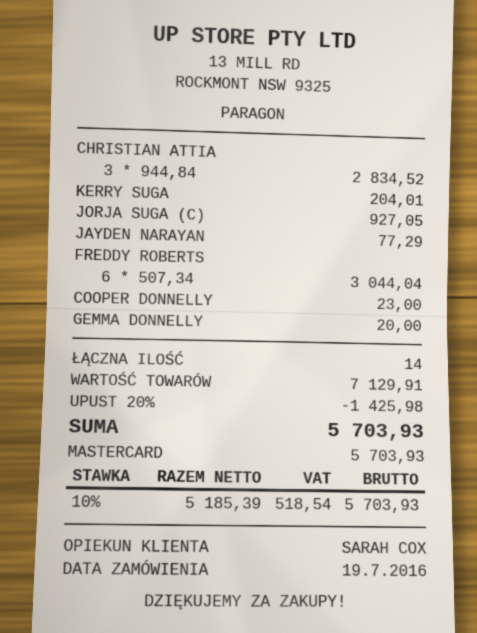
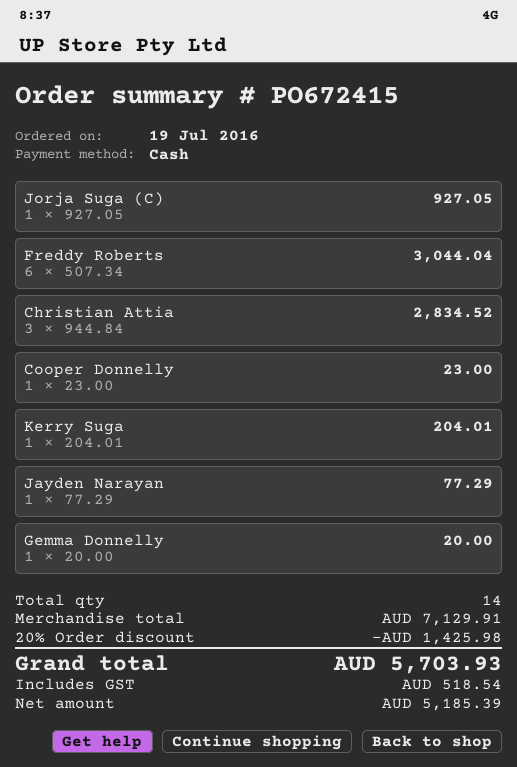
payment method: Mastercard -> cash

